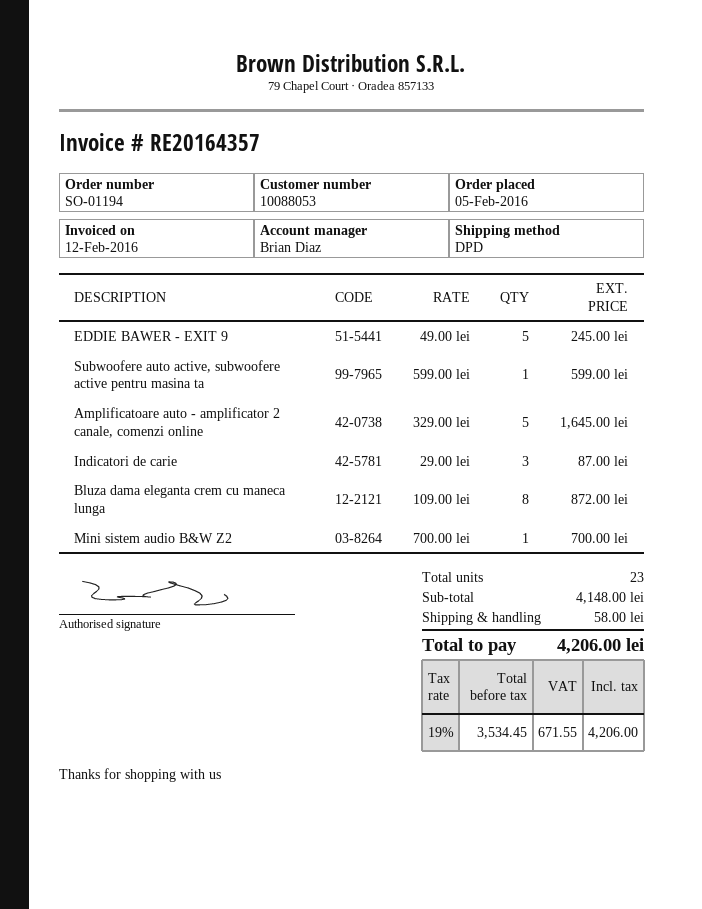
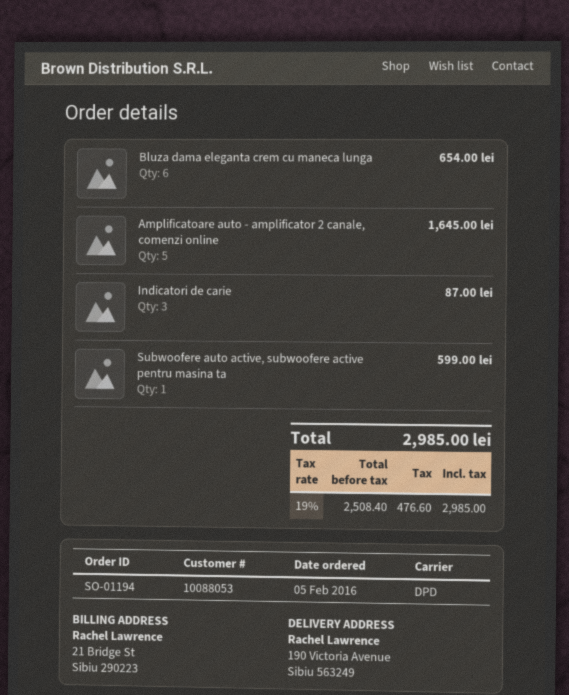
EDDIE BAWER - EXIT 9: 5 for 245.00 -> none
Bluza dama eleganta crem cu maneca lunga: 8 for 872.00 -> 6 for 654.00
Mini sistem audio B&W Z2: 1 for 700.00 -> none
shipping: 58.00 -> none
net: 3534.45 -> 2508.40
tax: 19% = 671.55 -> 19% = 476.60
total: 4206.00 -> 2985.00

